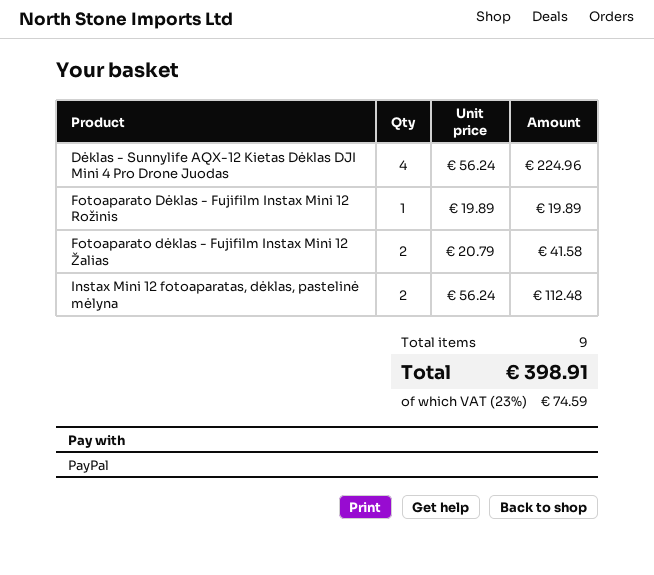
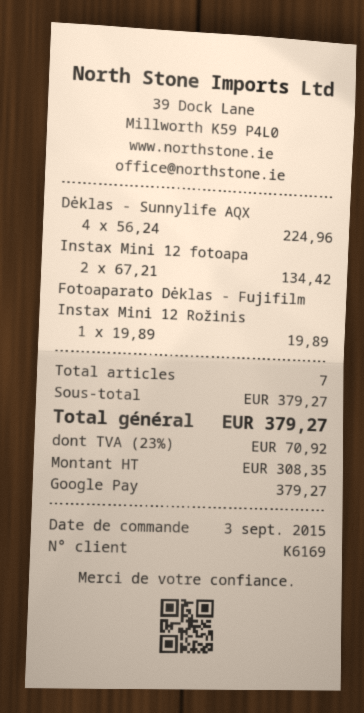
payment method: PayPal -> Google Pay
Fotoaparato dėklas - Fujifilm Instax Mini 12 Žalias: 2 x 20.79 = 41.58 -> none
Instax Mini 12 fotoaparatas, dėklas, pastelinė mėlyna: 2 x 56.24 = 112.48 -> 2 x 67.21 = 134.42
total quantity: 9 -> 7
tax: 23% = 74.59 -> 23% = 70.92
total: 398.91 -> 379.27

